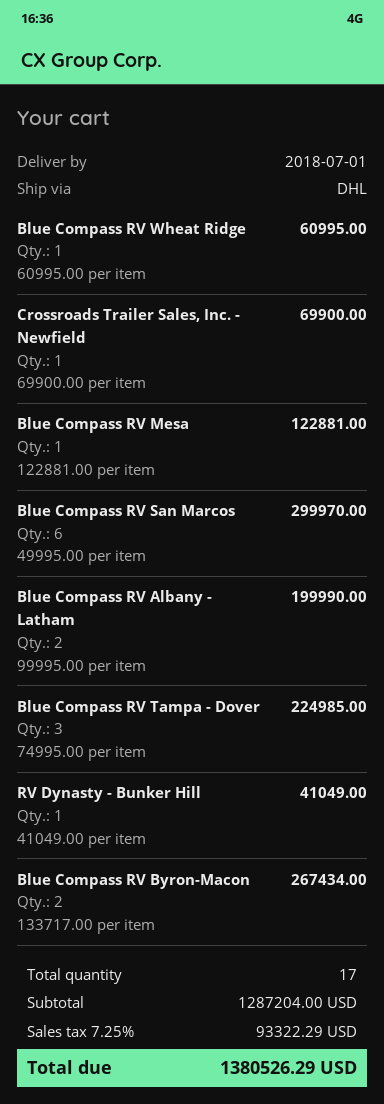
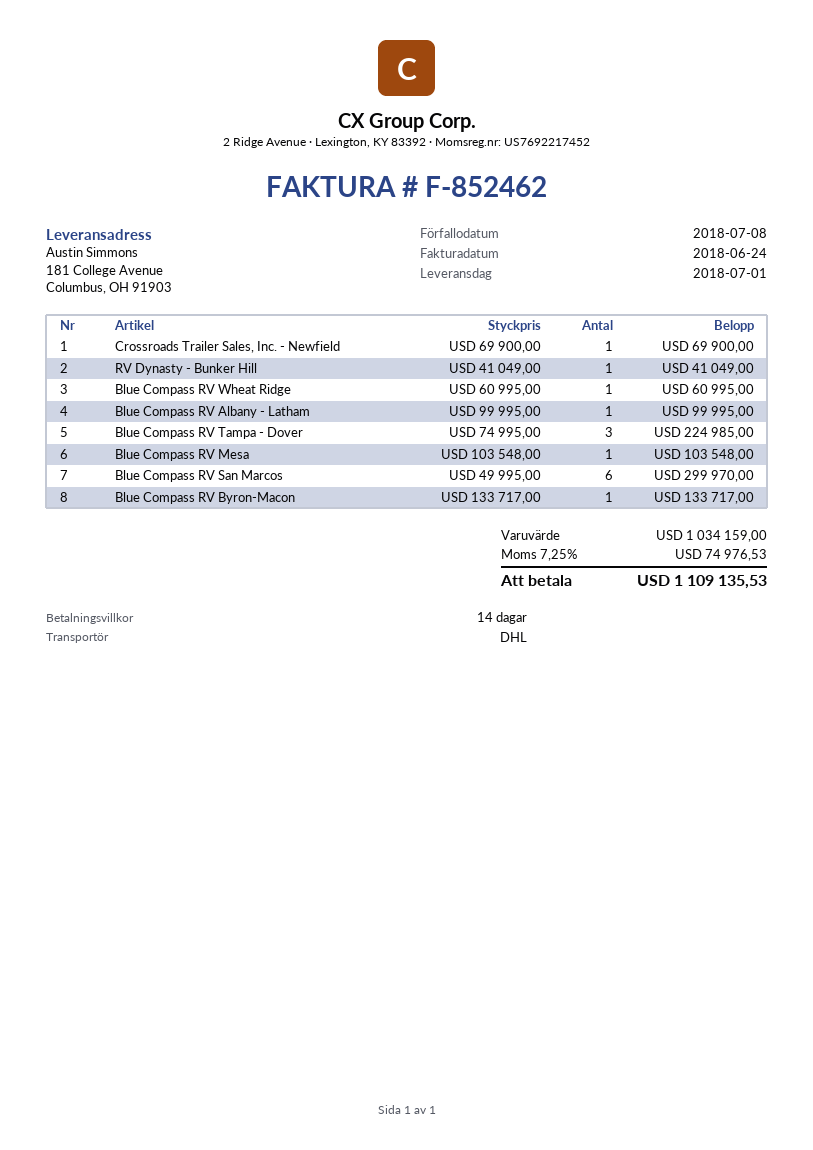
Blue Compass RV Mesa: 1 x 122881.00 = 122881.00 -> 1 x 103548.00 = 103548.00
Blue Compass RV Albany - Latham: 2 x 99995.00 = 199990.00 -> 1 x 99995.00 = 99995.00
Blue Compass RV Byron-Macon: 2 x 133717.00 = 267434.00 -> 1 x 133717.00 = 133717.00
subtotal: 1287204.00 -> 1034159.00
tax: 7.25% = 93322.29 -> 7.25% = 74976.53
total: 1380526.29 -> 1109135.53

